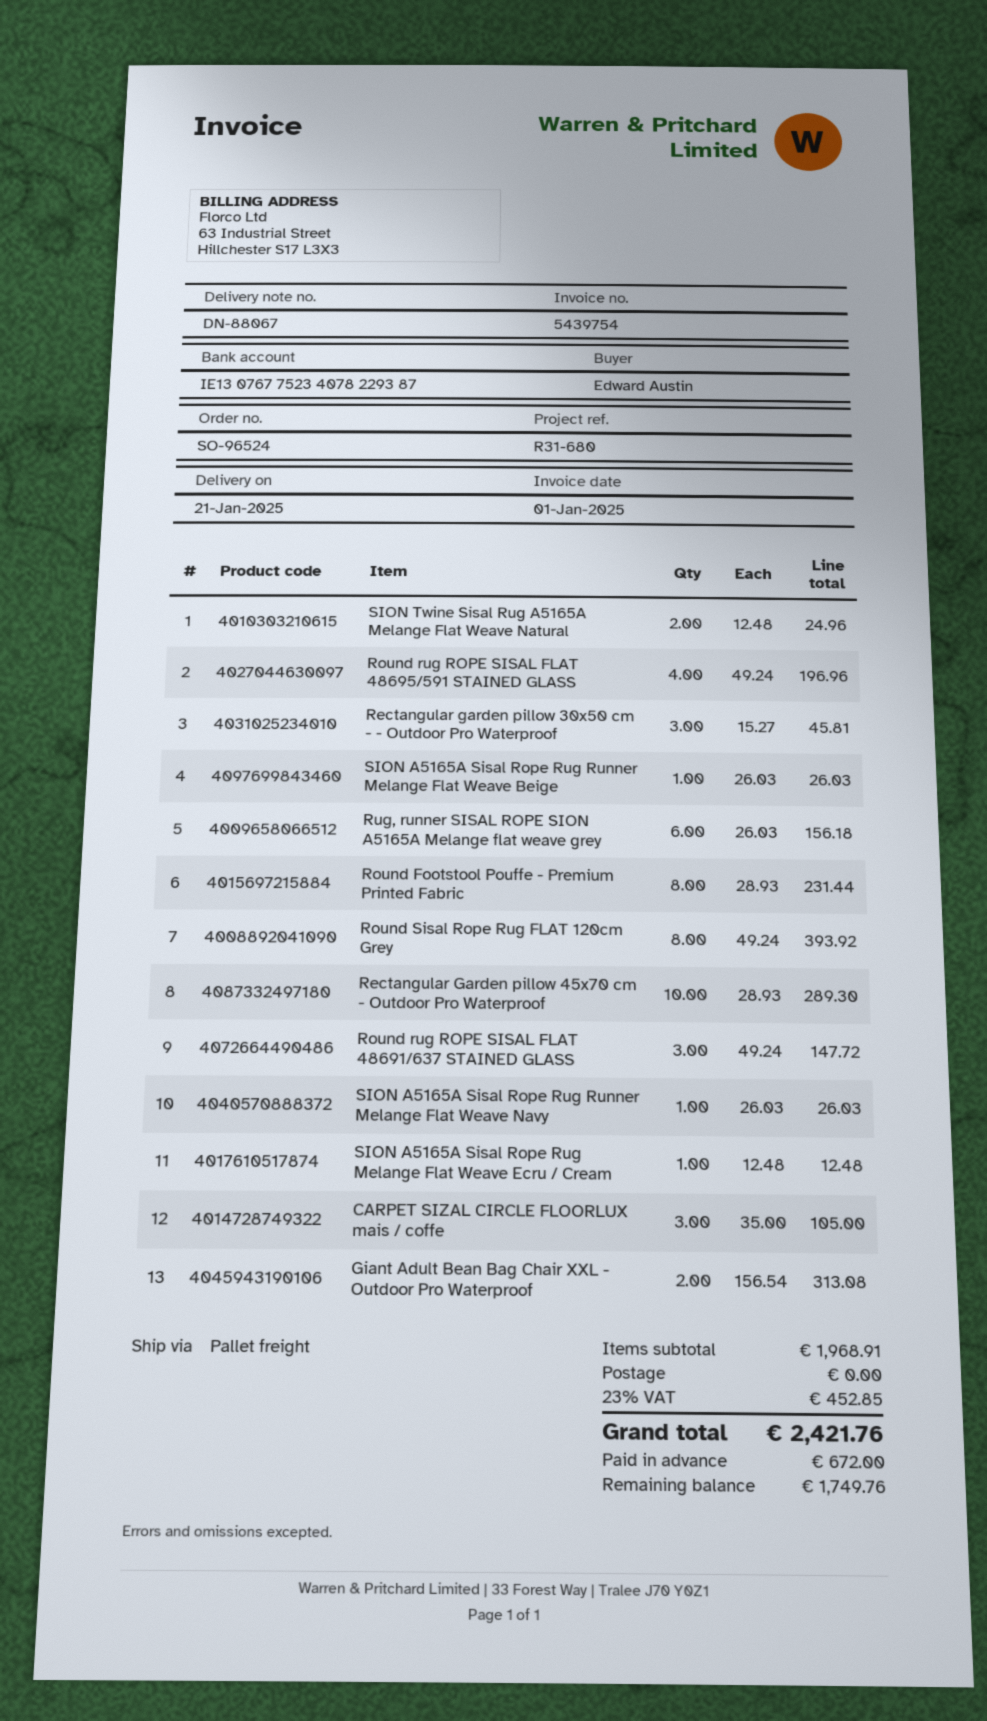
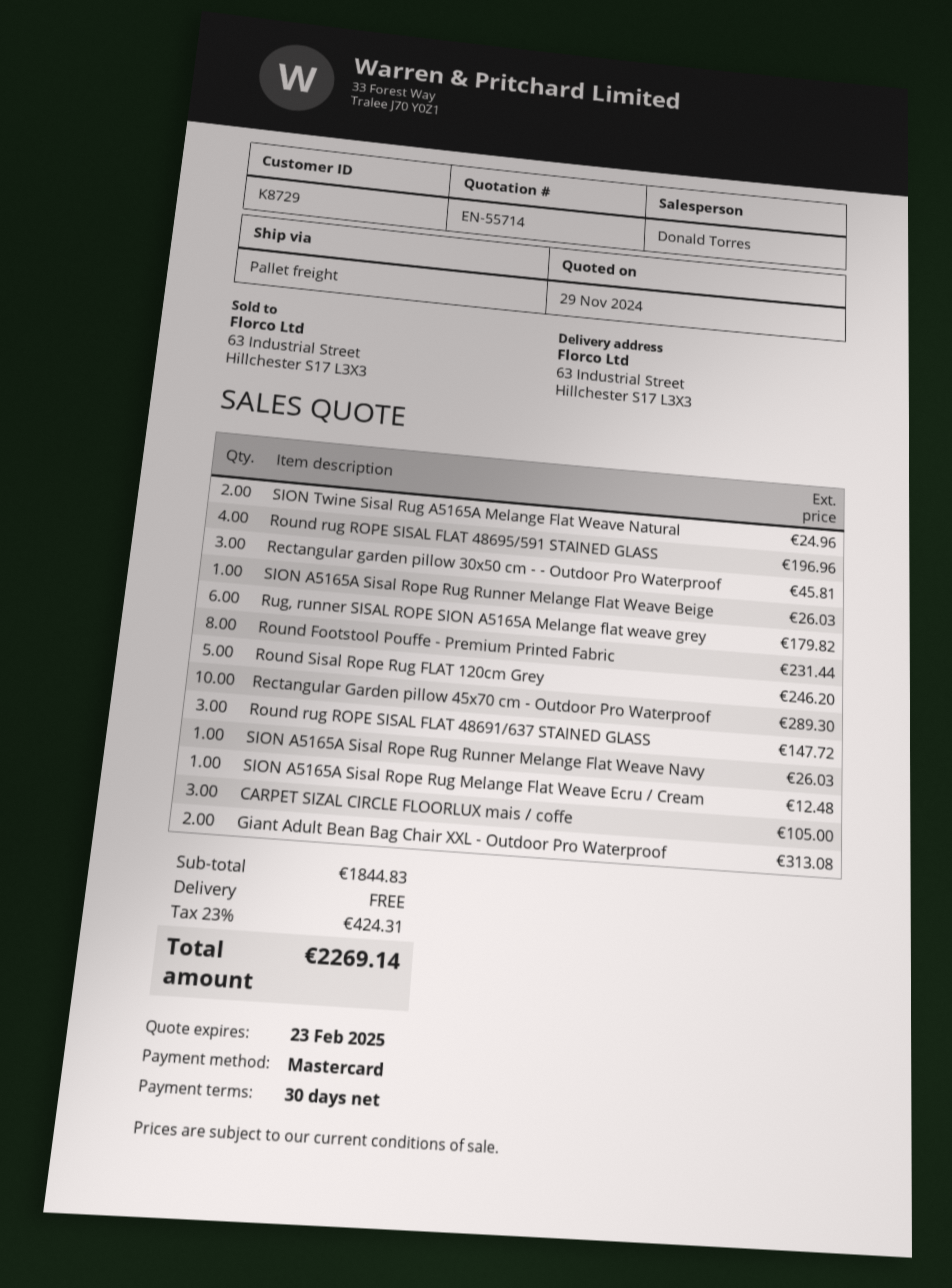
Rug, runner SISAL ROPE SION A5165A Melange flat weave grey: 6 for 156.18 -> 6 for 179.82
Round Sisal Rope Rug FLAT 120cm Grey: 8 for 393.92 -> 5 for 246.20
subtotal: 1968.91 -> 1844.83
tax: 23% = 452.85 -> 23% = 424.31
total: 2421.76 -> 2269.14

